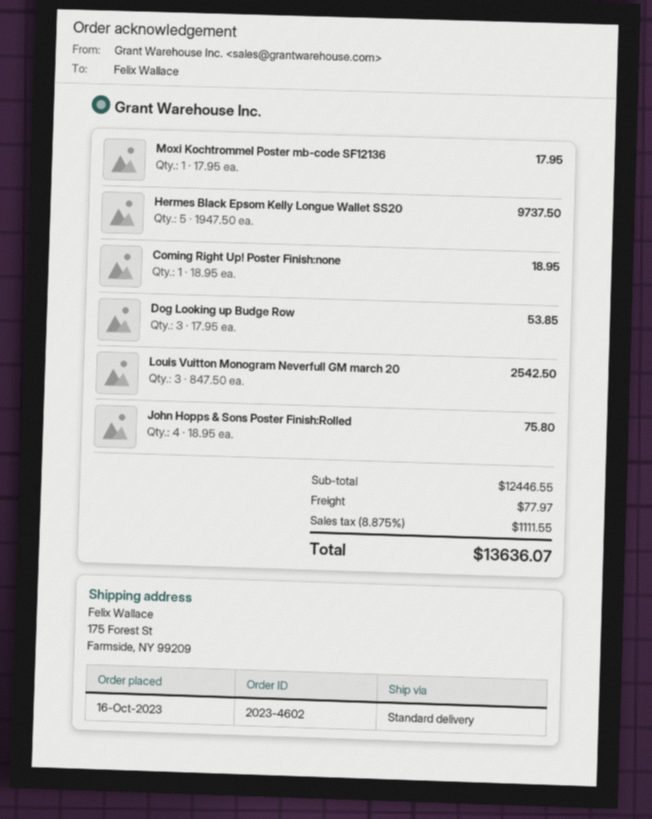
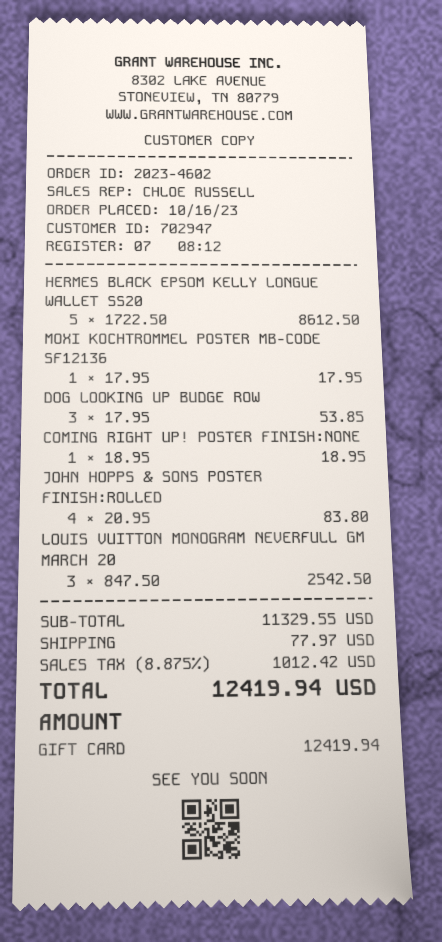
Hermes Black Epsom Kelly Longue Wallet SS20: 5 x 1947.50 = 9737.50 -> 5 x 1722.50 = 8612.50
John Hopps & Sons Poster Finish:Rolled: 4 x 18.95 = 75.80 -> 4 x 20.95 = 83.80
subtotal: 12446.55 -> 11329.55
tax: 8.875% = 1111.55 -> 8.875% = 1012.42
total: 13636.07 -> 12419.94

